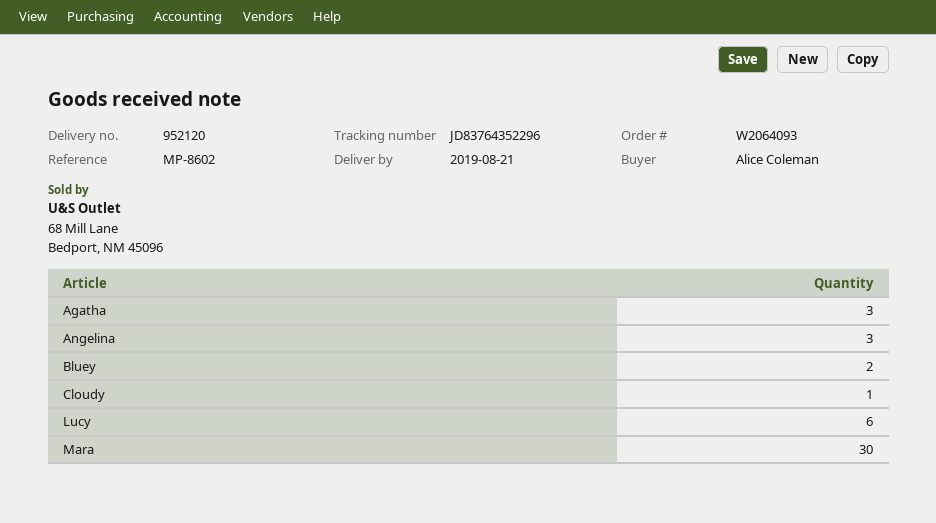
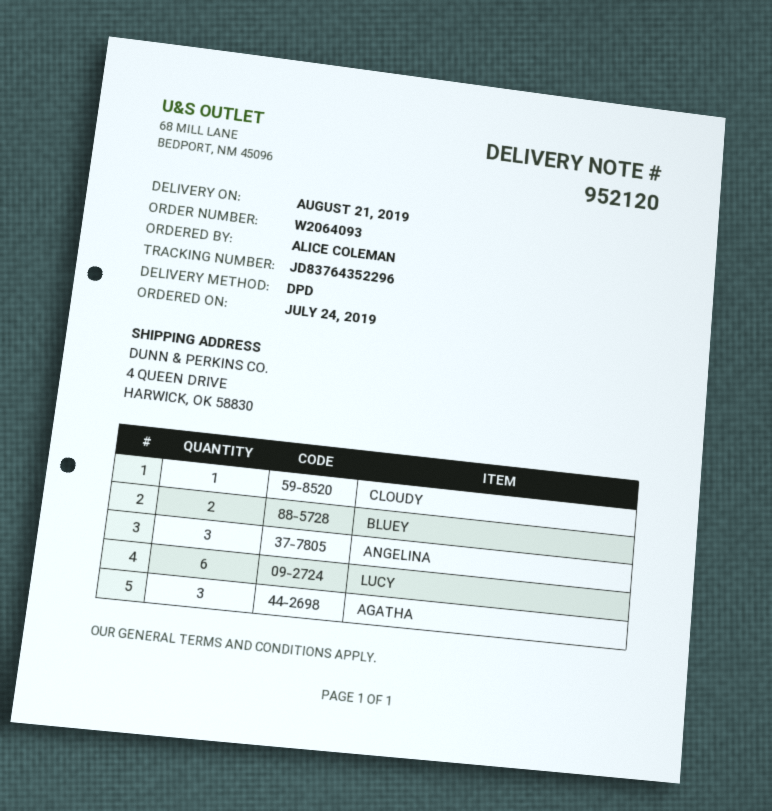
Mara: 30 -> none

